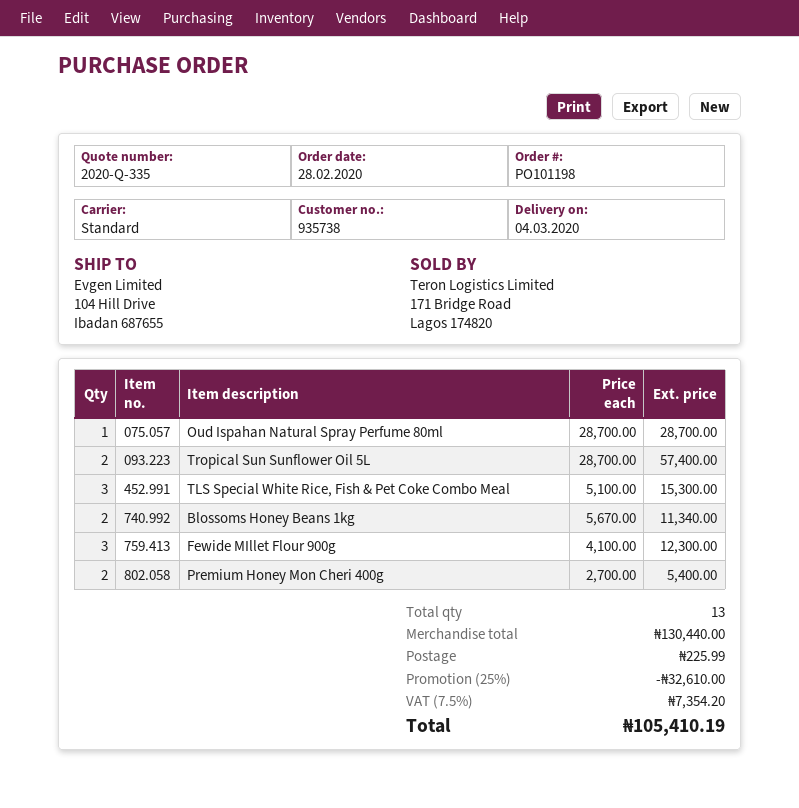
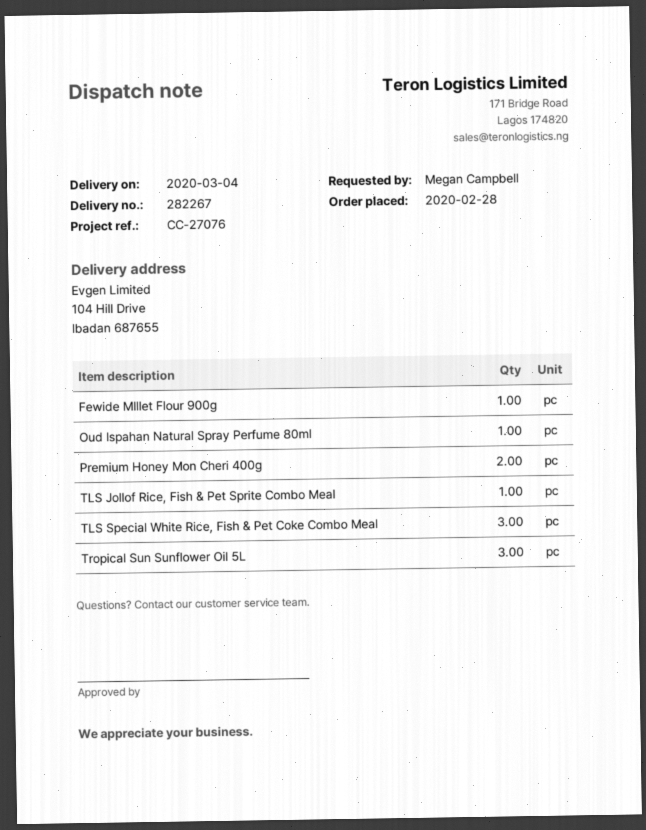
Tropical Sun Sunflower Oil 5L: 2 -> 3
Blossoms Honey Beans 1kg: 2 -> none
Fewide MIllet Flour 900g: 3 -> 1
TLS Jollof Rice, Fish & Pet Sprite Combo Meal: none -> 1

